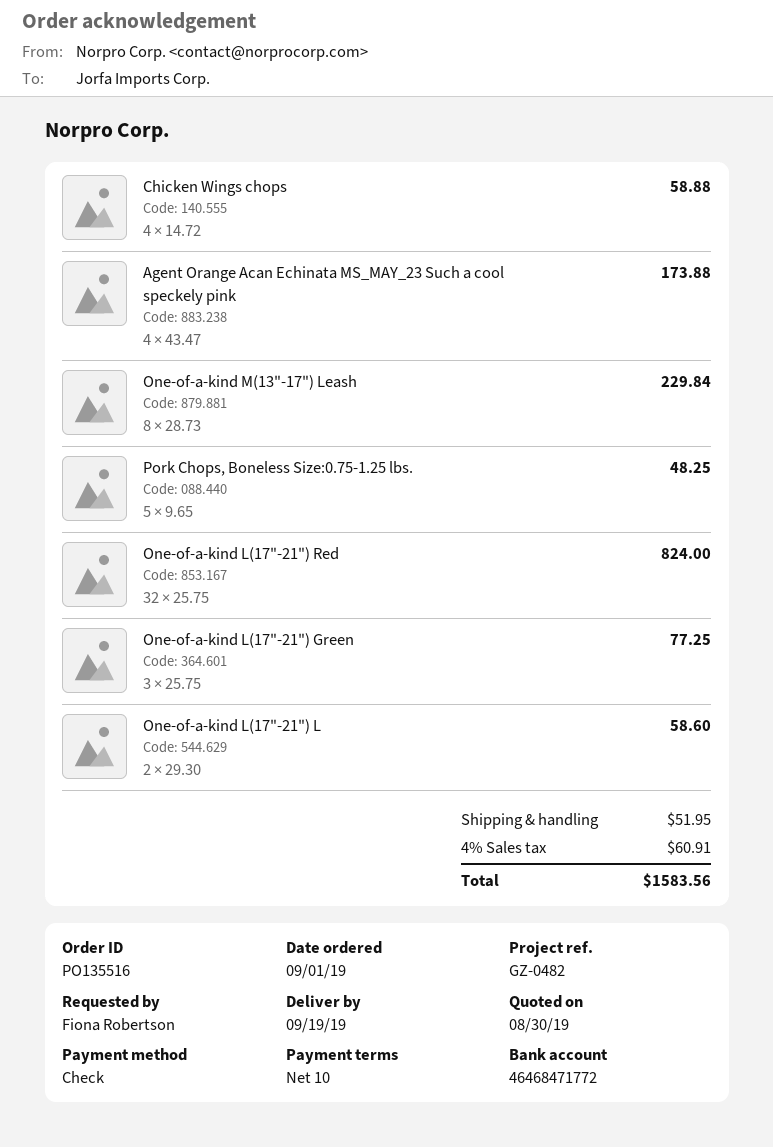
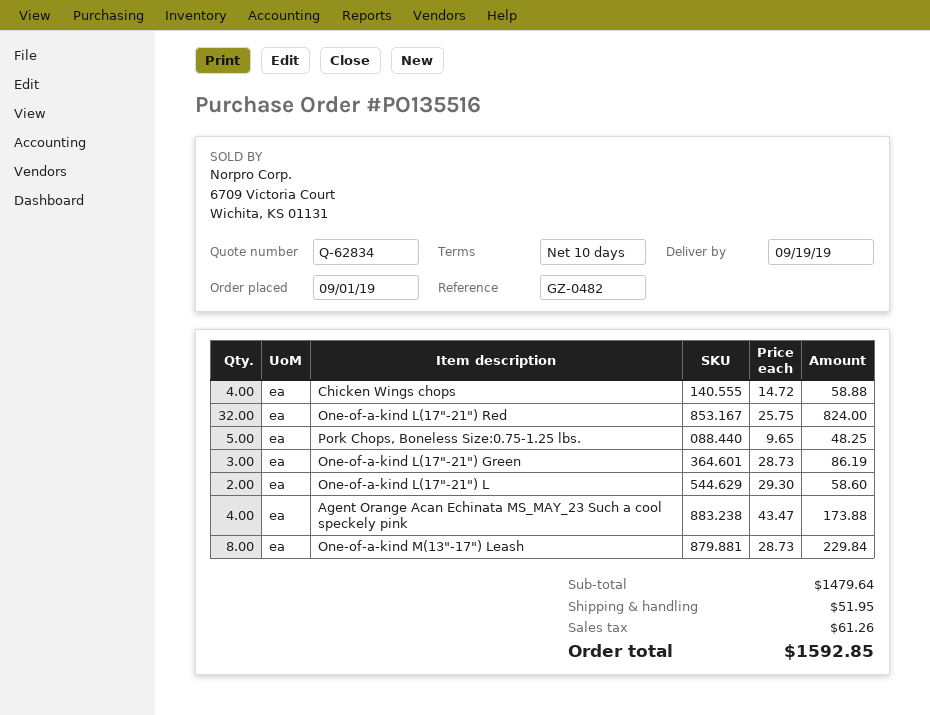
One-of-a-kind L(17"-21") Green: 3 x 25.75 = 77.25 -> 3 x 28.73 = 86.19
tax: 60.91 -> 61.26
total: 1583.56 -> 1592.85

